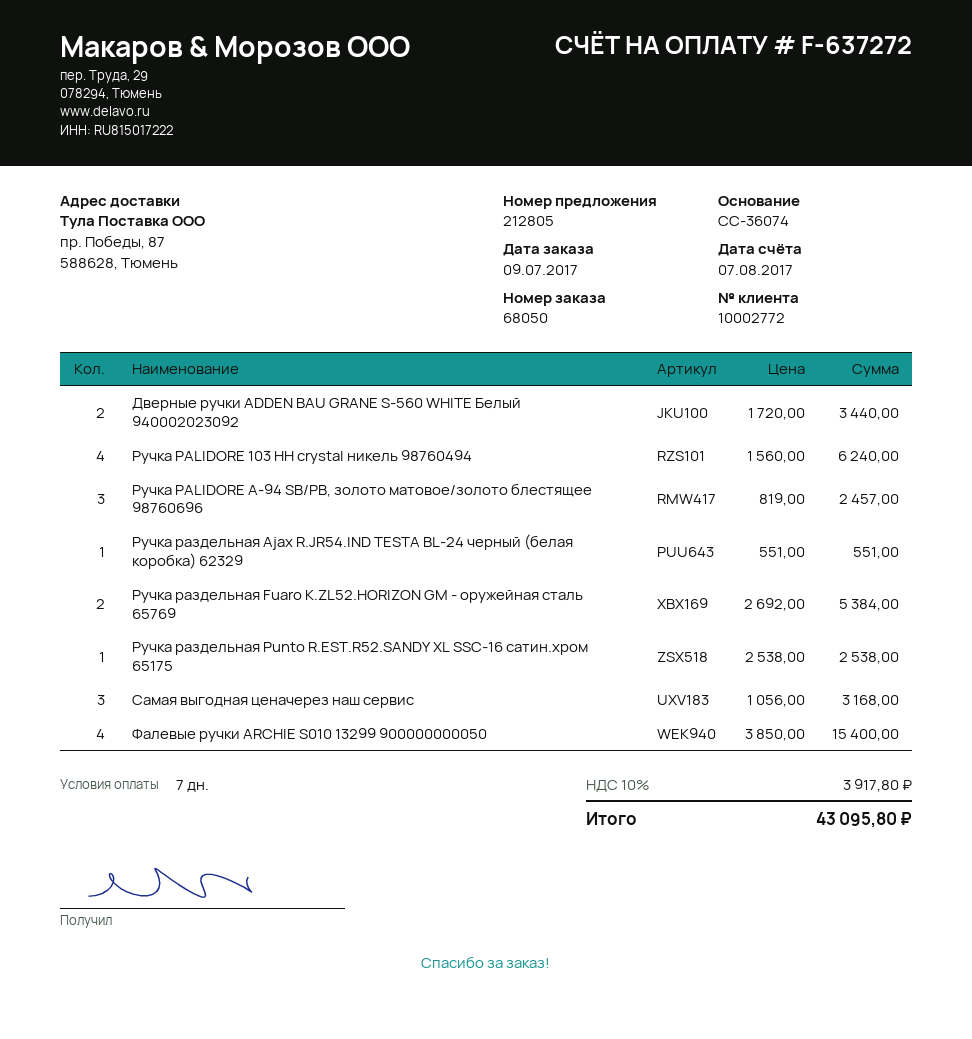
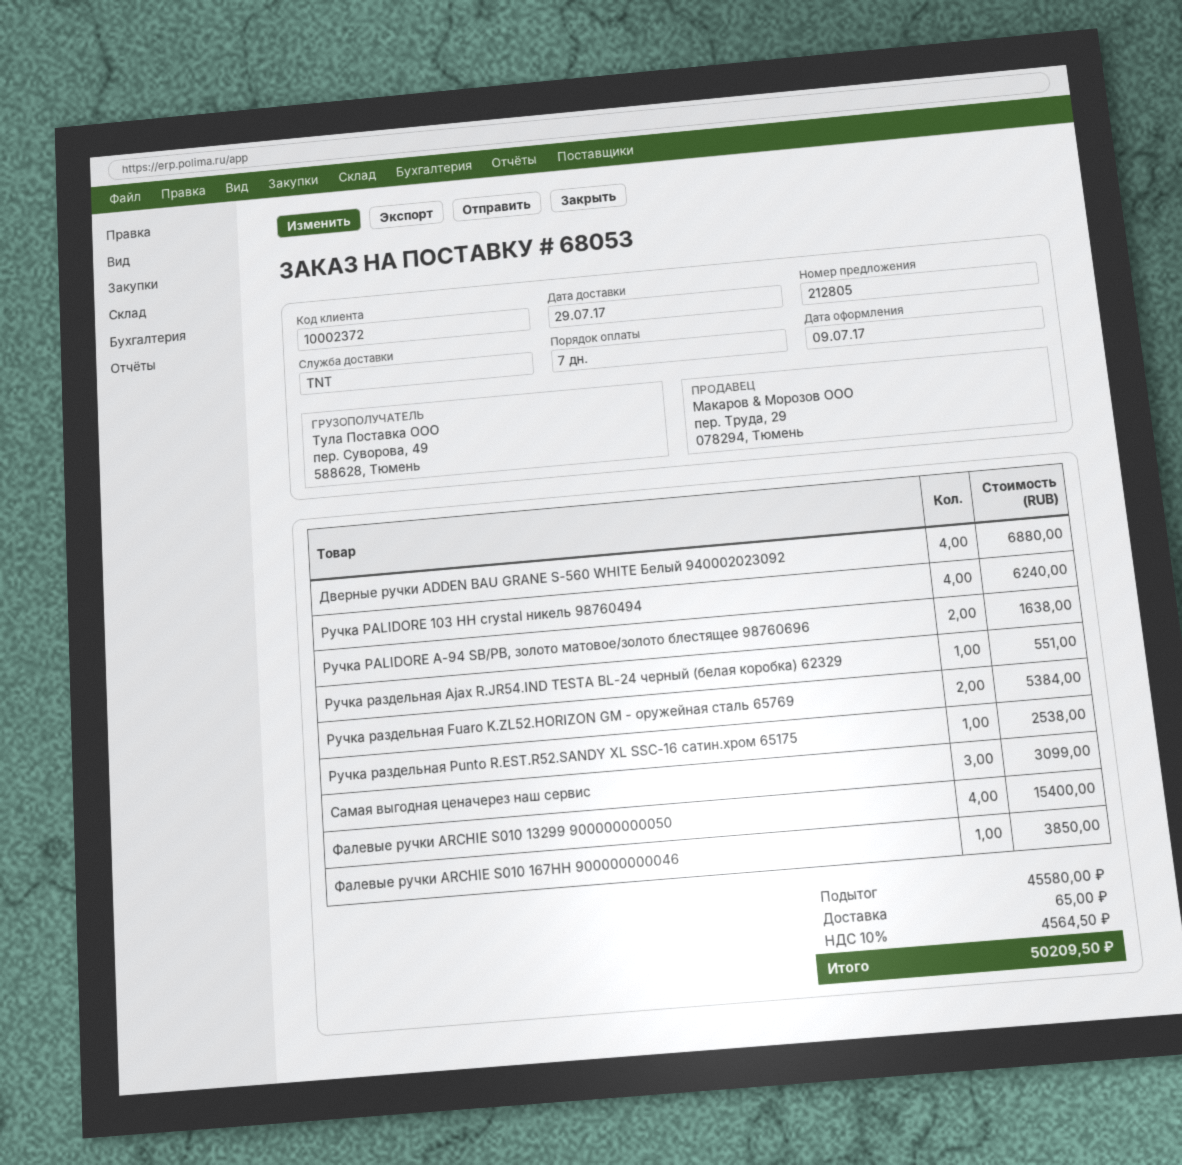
order number: 68050 -> 68053
customer number: 10002772 -> 10002372
ship to: пр. Победы, 87, 588628, Тюмень -> пер. Суворова, 49, 588628, Тюмень
Дверные ручки ADDEN BAU GRANE S-560 WHITE Белый 940002023092: 2 for 3440.00 -> 4 for 6880.00
Ручка PALIDORE A-94 SB/PB, золото матовое/золото блестящее 98760696: 3 for 2457.00 -> 2 for 1638.00
Самая выгодная ценачерез наш сервис: 3 for 3168.00 -> 3 for 3099.00
Фалевые ручки ARCHIE S010 167HH 900000000046: none -> 1 for 3850.00
shipping: none -> 65.00
tax: 10% = 3917.80 -> 10% = 4564.50
total: 43095.80 -> 50209.50

